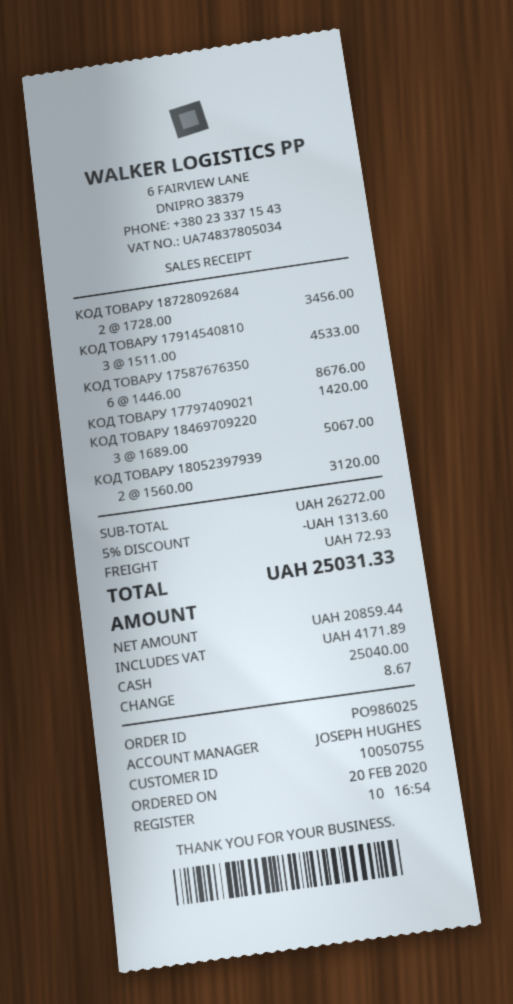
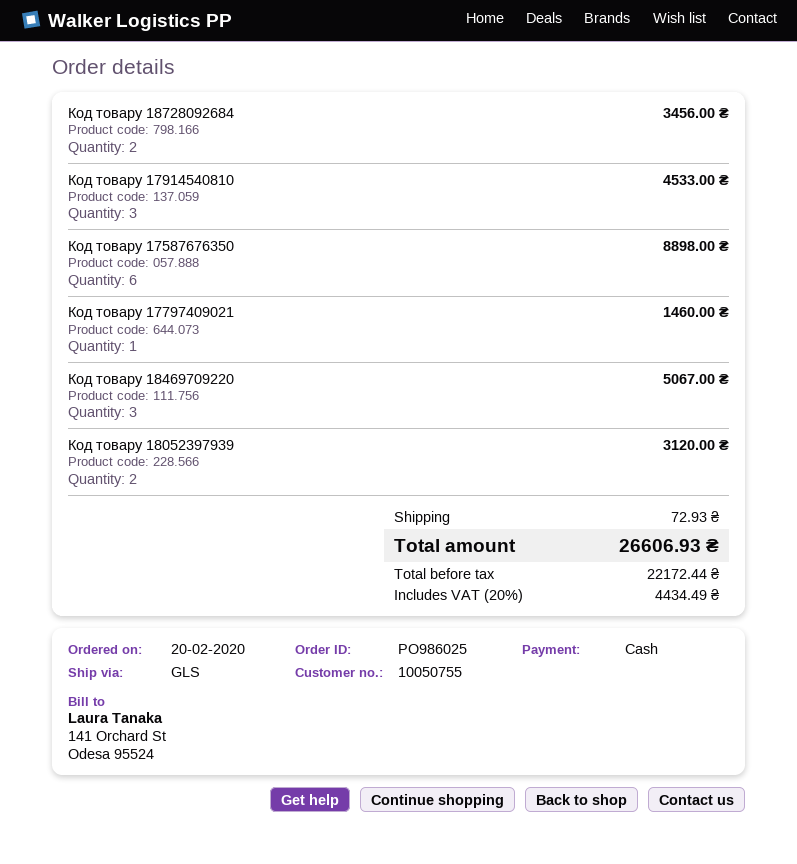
КОД ТОВАРУ 17587676350: 6 for 8676.00 -> 6 for 8898.00
КОД ТОВАРУ 17797409021: 1 for 1420.00 -> 1 for 1460.00
discount: 5% = 1313.60 -> none
net: 20859.44 -> 22172.44
tax: 4171.89 -> 4434.49
total: 25031.33 -> 26606.93

